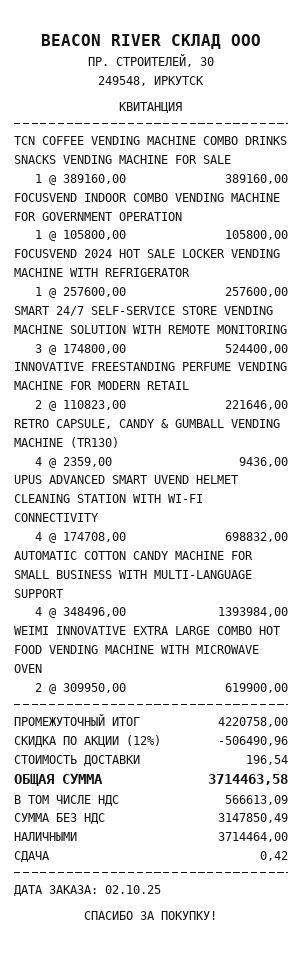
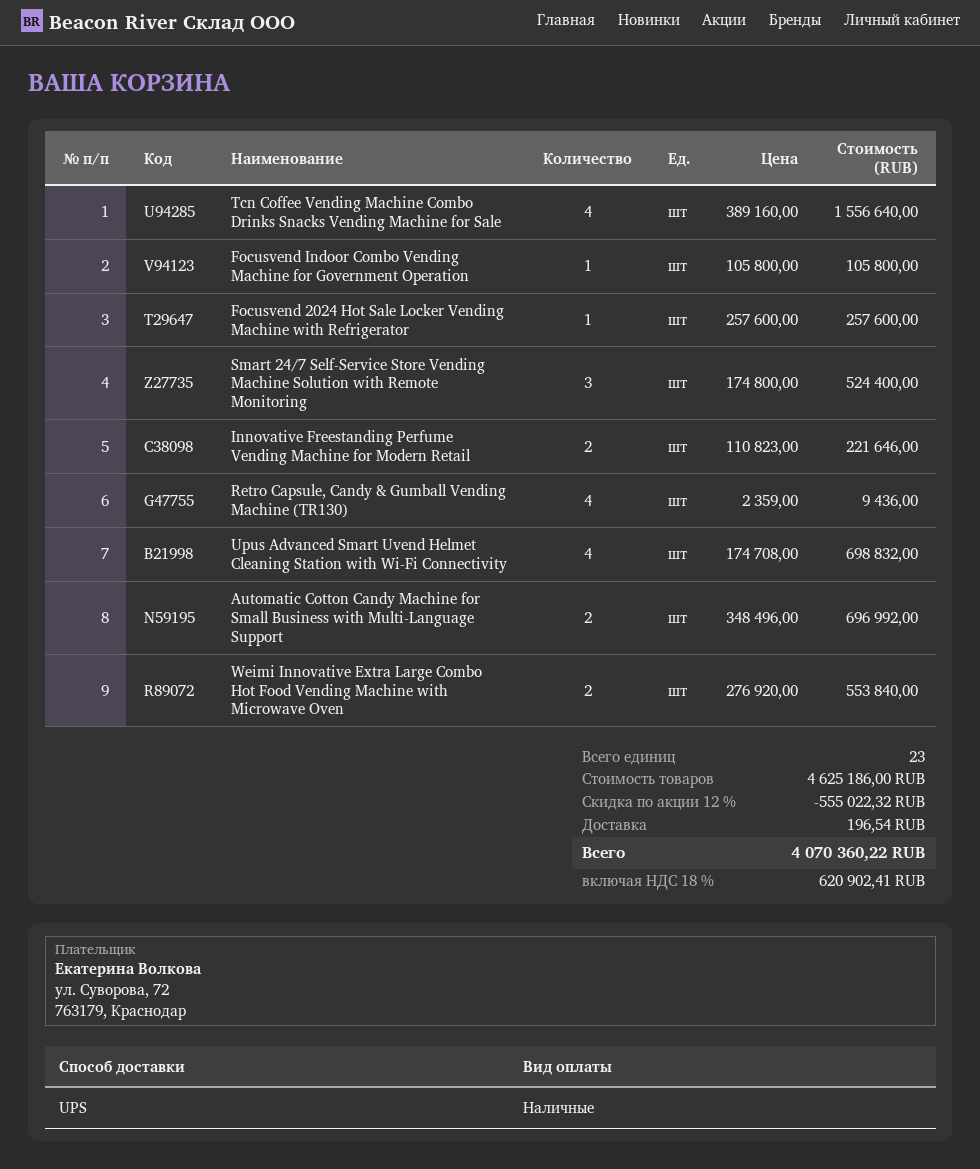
TCN COFFEE VENDING MACHINE COMBO DRINKS SNACKS VENDING MACHINE FOR SALE: 1 x 389160.00 = 389160.00 -> 4 x 389160.00 = 1556640.00
AUTOMATIC COTTON CANDY MACHINE FOR SMALL BUSINESS WITH MULTI-LANGUAGE SUPPORT: 4 x 348496.00 = 1393984.00 -> 2 x 348496.00 = 696992.00
WEIMI INNOVATIVE EXTRA LARGE COMBO HOT FOOD VENDING MACHINE WITH MICROWAVE OVEN: 2 x 309950.00 = 619900.00 -> 2 x 276920.00 = 553840.00
subtotal: 4220758.00 -> 4625186.00
discount: 12% = 506490.96 -> 12% = 555022.32
tax: 566613.09 -> 620902.41
total: 3714463.58 -> 4070360.22

